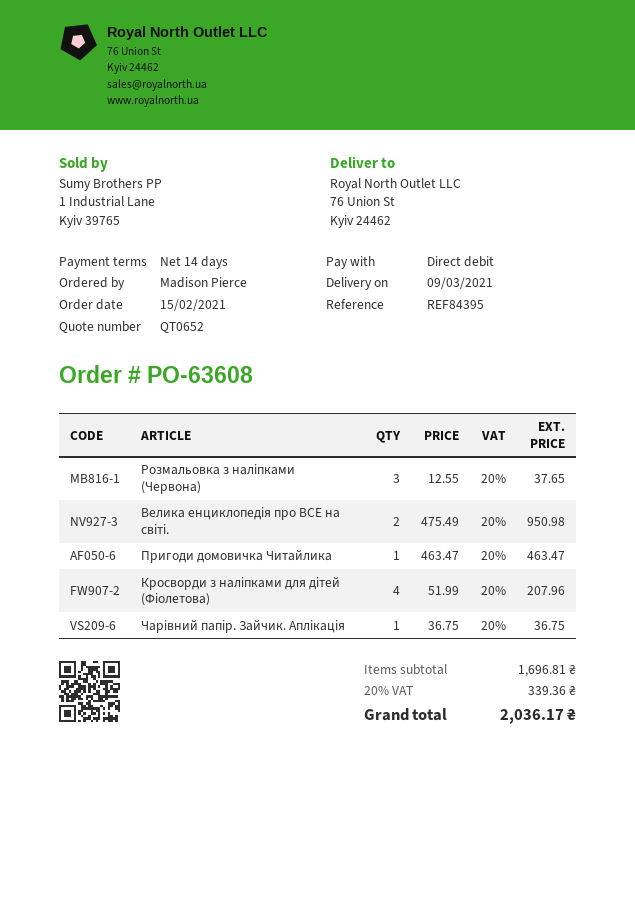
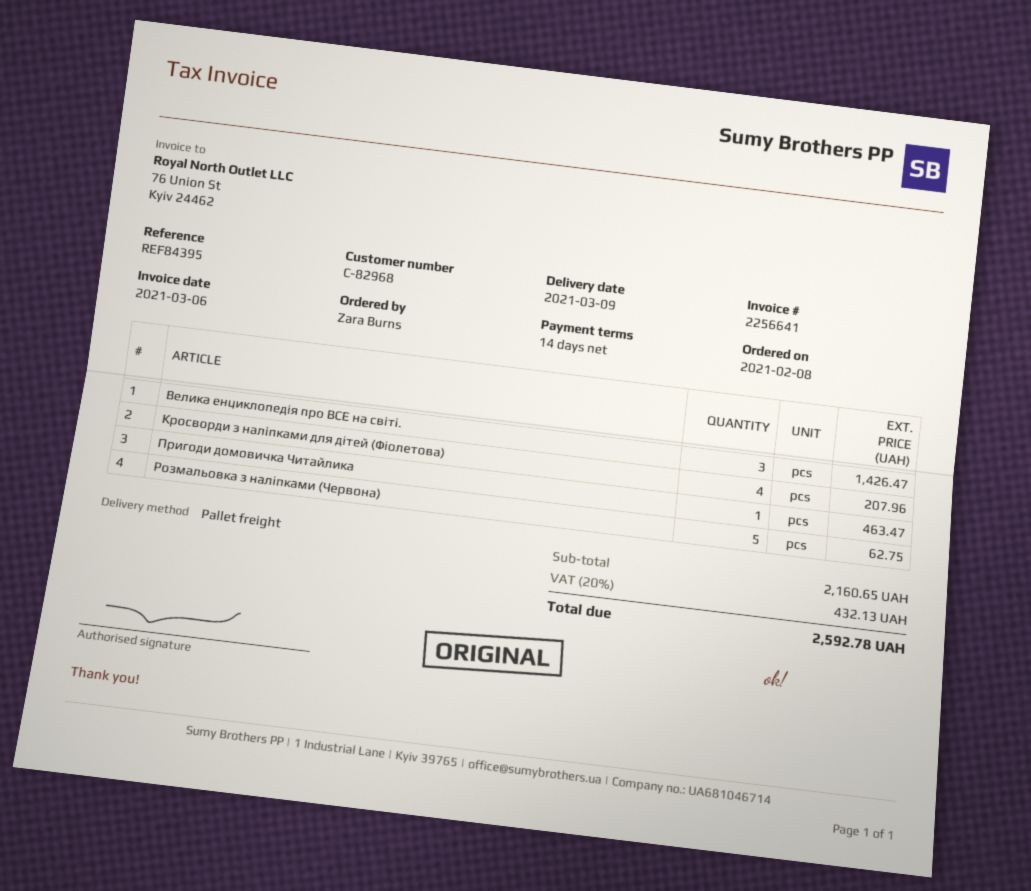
order date: 2021-02-15 -> 2021-02-08
ordered by: Madison Pierce -> Zara Burns
Розмальовка з наліпками (Червона): 3 for 37.65 -> 5 for 62.75
Велика енциклопедія про ВСЕ на світі.: 2 for 950.98 -> 3 for 1426.47
Чарівний папір. Зайчик. Аплікація: 1 for 36.75 -> none
subtotal: 1696.81 -> 2160.65
tax: 20% = 339.36 -> 20% = 432.13
total: 2036.17 -> 2592.78

